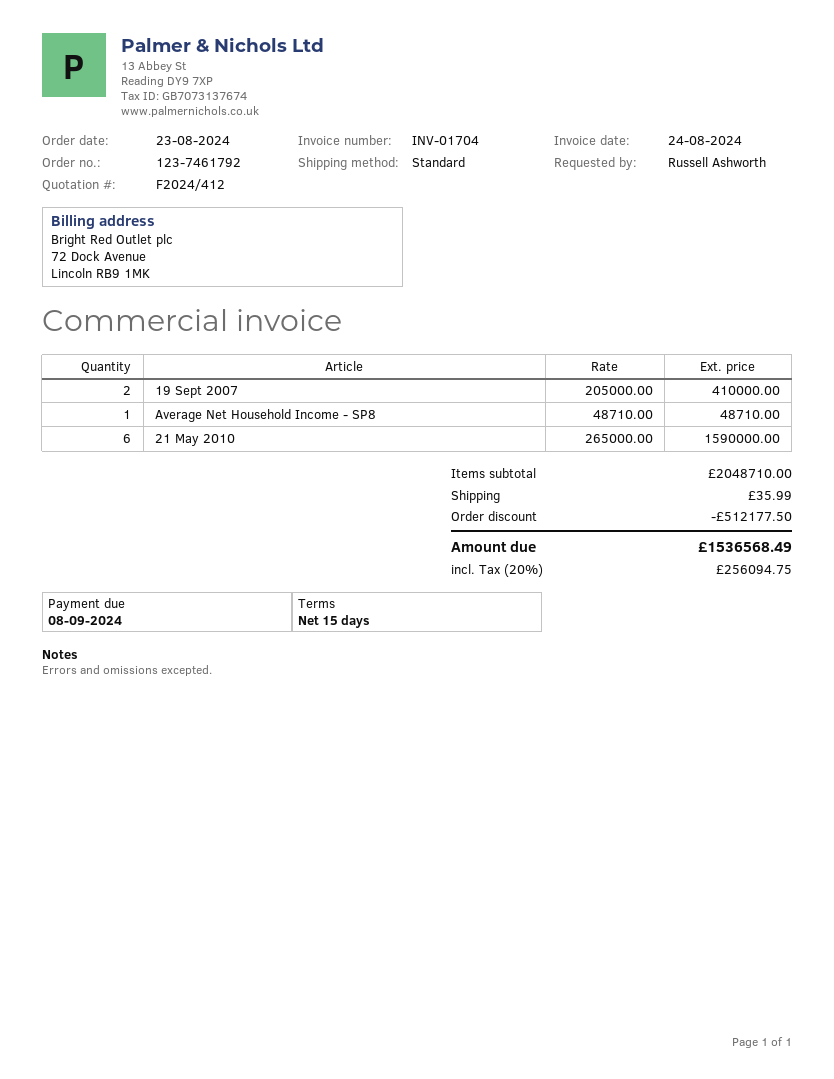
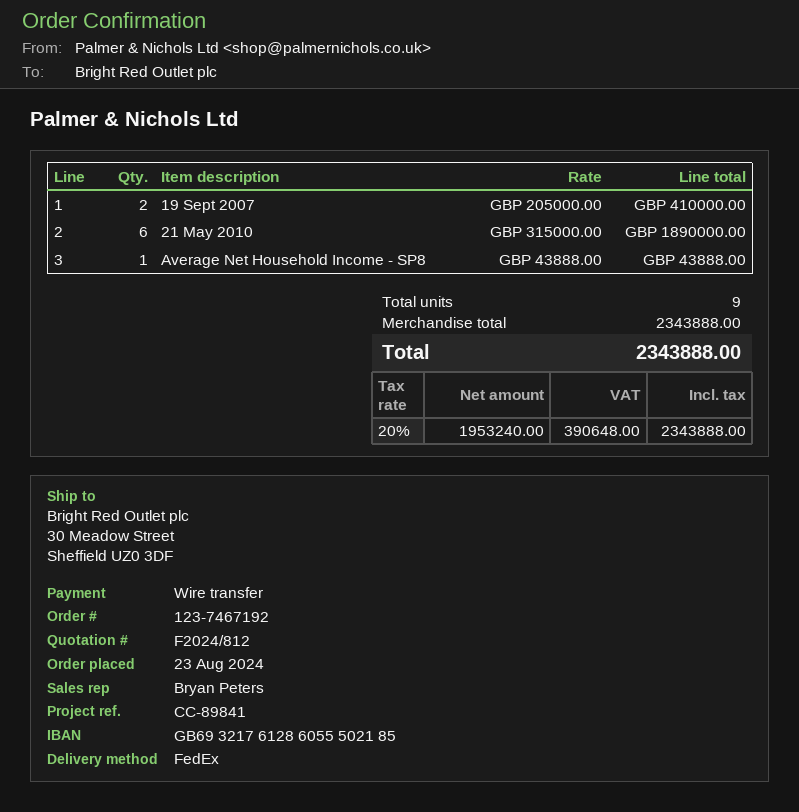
quote number: F2024/412 -> F2024/812
order number: 123-7461792 -> 123-7467192
shipping method: standard -> FedEx
Average Net Household Income - SP8: 1 x 48710.00 = 48710.00 -> 1 x 43888.00 = 43888.00
21 May 2010: 6 x 265000.00 = 1590000.00 -> 6 x 315000.00 = 1890000.00
subtotal: 2048710.00 -> 2343888.00
discount: 512177.50 -> none
shipping: 35.99 -> none
tax: 20% = 256094.75 -> 20% = 390648.00
total: 1536568.49 -> 2343888.00

